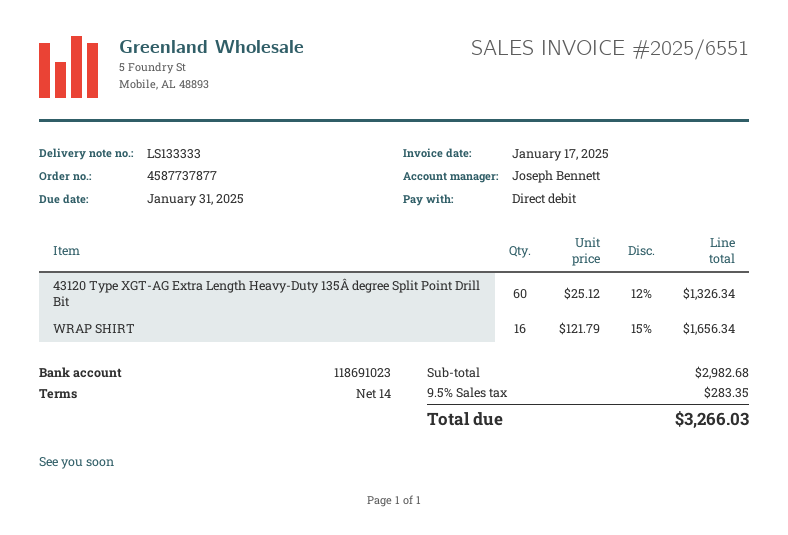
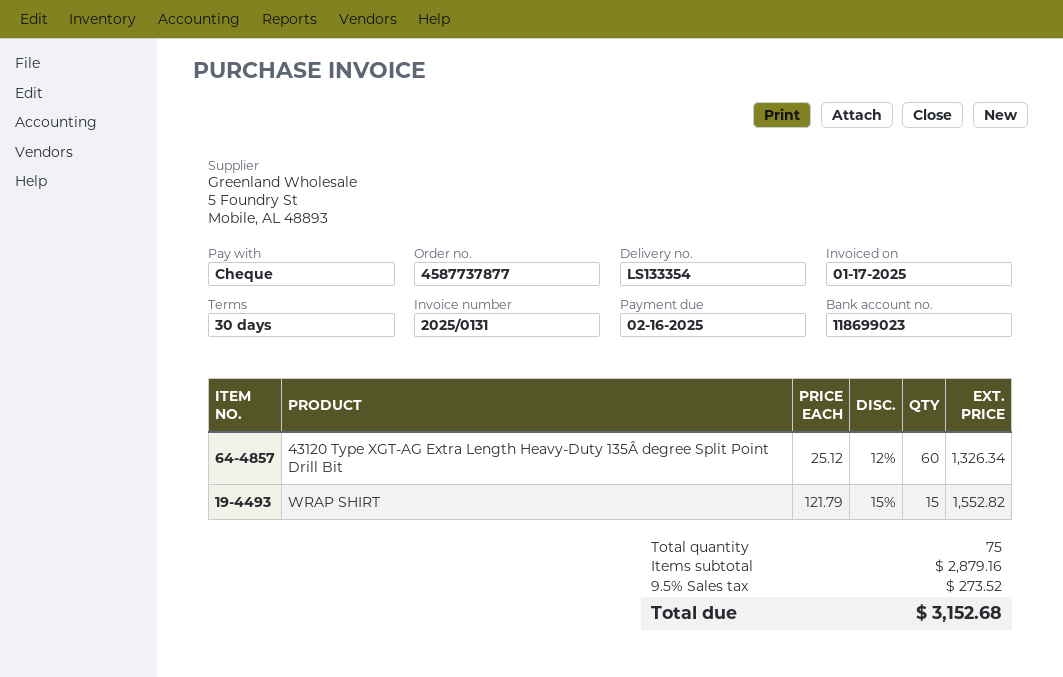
delivery note number: LS133333 -> LS133354
invoice number: 2025/6551 -> 2025/0131
payment terms: 14 days -> 30 days
due date: 2025-01-31 -> 2025-02-16
payment method: direct debit -> cheque
bank account: 118691023 -> 118699023
WRAP SHIRT: 16 x 121.79 - 15% = 1656.34 -> 15 x 121.79 - 15% = 1552.82
subtotal: 2982.68 -> 2879.16
tax: 9.5% = 283.35 -> 9.5% = 273.52
total: 3266.03 -> 3152.68

